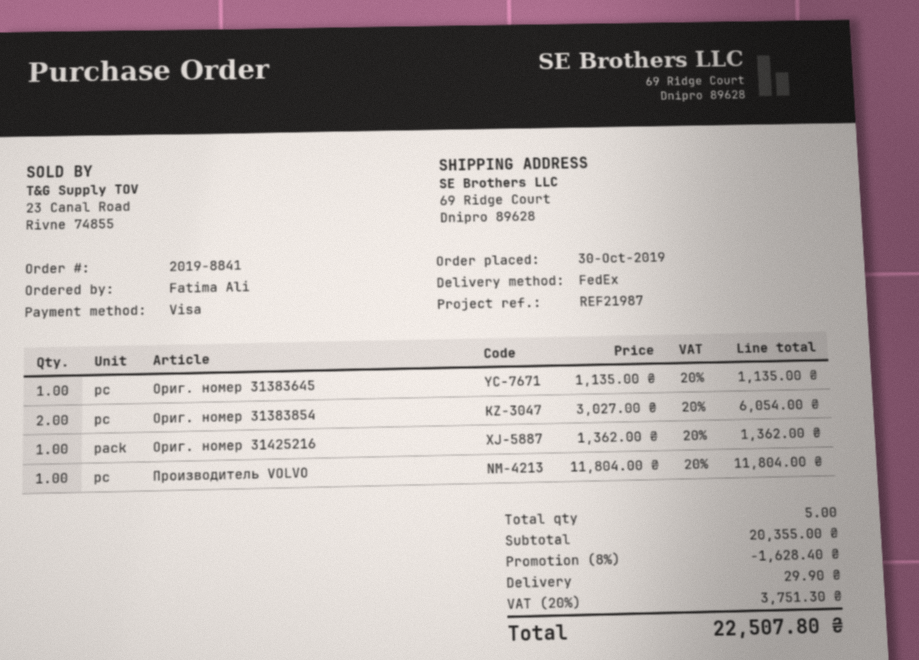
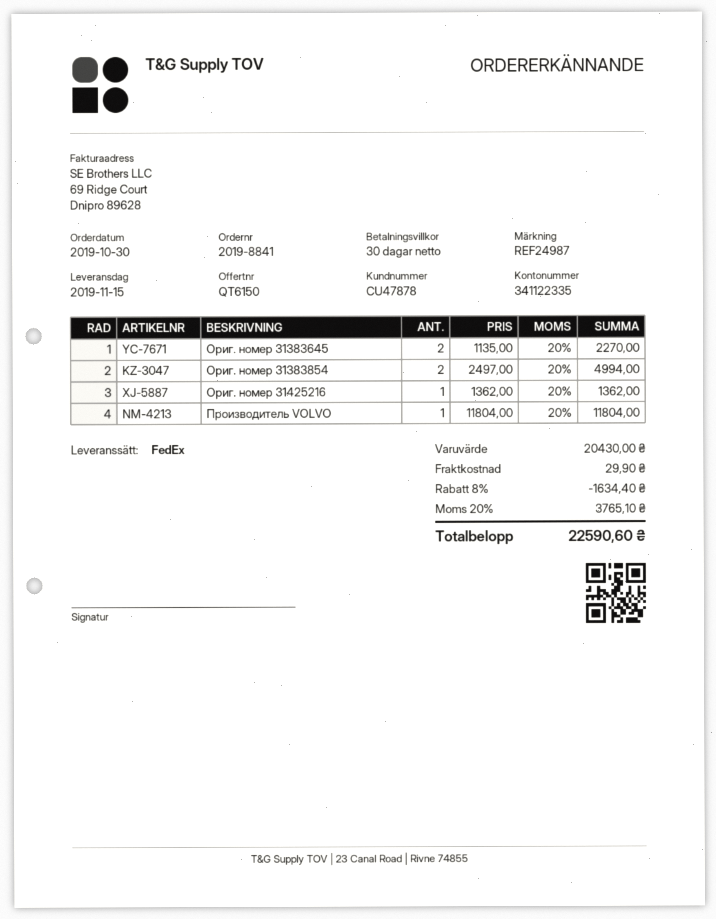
reference: REF21987 -> REF24987
Ориг. номер 31383645: 1 x 1135.00 = 1135.00 -> 2 x 1135.00 = 2270.00
Ориг. номер 31383854: 2 x 3027.00 = 6054.00 -> 2 x 2497.00 = 4994.00
subtotal: 20355.00 -> 20430.00
discount: 8% = 1628.40 -> 8% = 1634.40
tax: 20% = 3751.30 -> 20% = 3765.10
total: 22507.80 -> 22590.60

